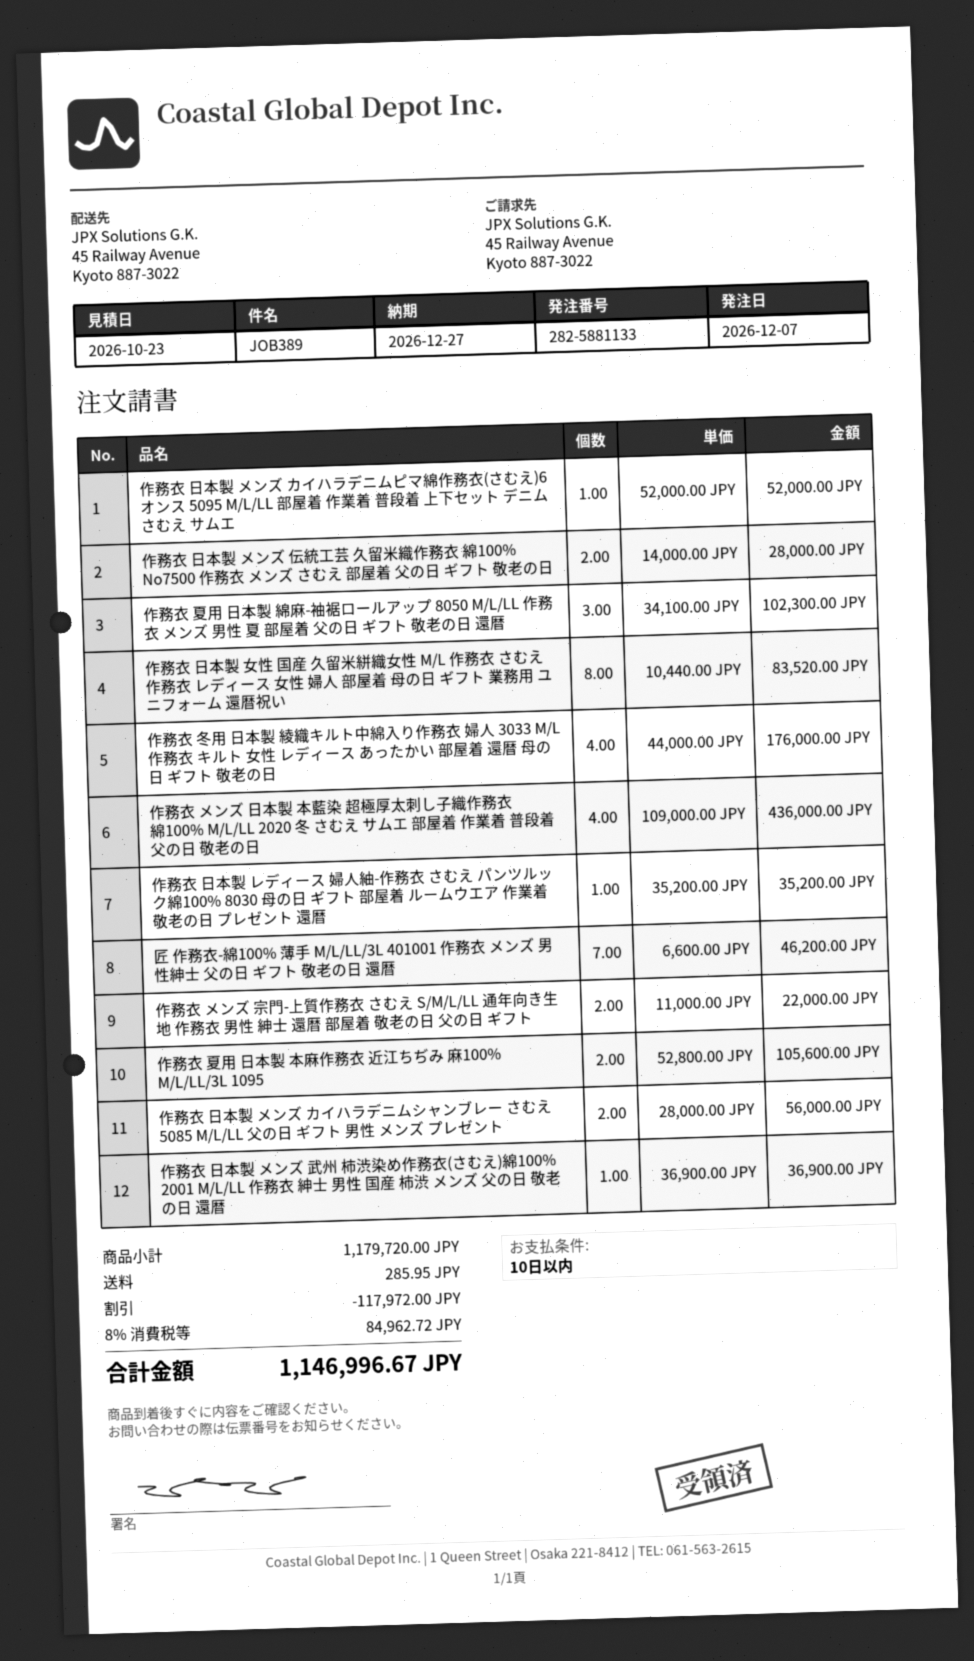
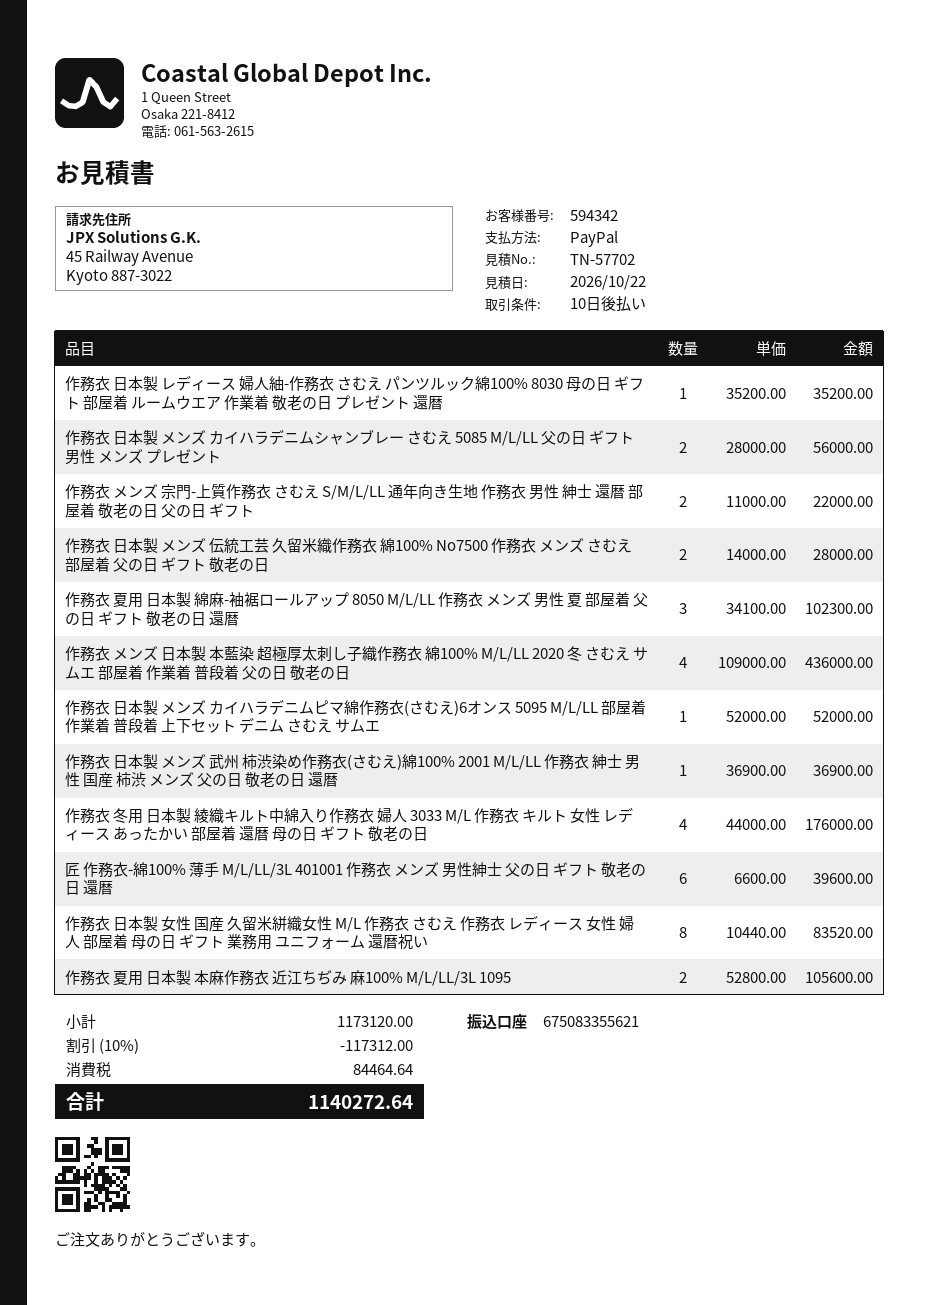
quote date: 2026-10-23 -> 2026-10-22
匠 作務衣-綿100% 薄手 M/L/LL/3L 401001 作務衣 メンズ 男性紳士 父の日 ギフト 敬老の日 還暦: 7 x 6600.00 = 46200.00 -> 6 x 6600.00 = 39600.00
subtotal: 1179720.00 -> 1173120.00
discount: 117972.00 -> 117312.00
shipping: 285.95 -> none
tax: 84962.72 -> 84464.64
total: 1146996.67 -> 1140272.64

